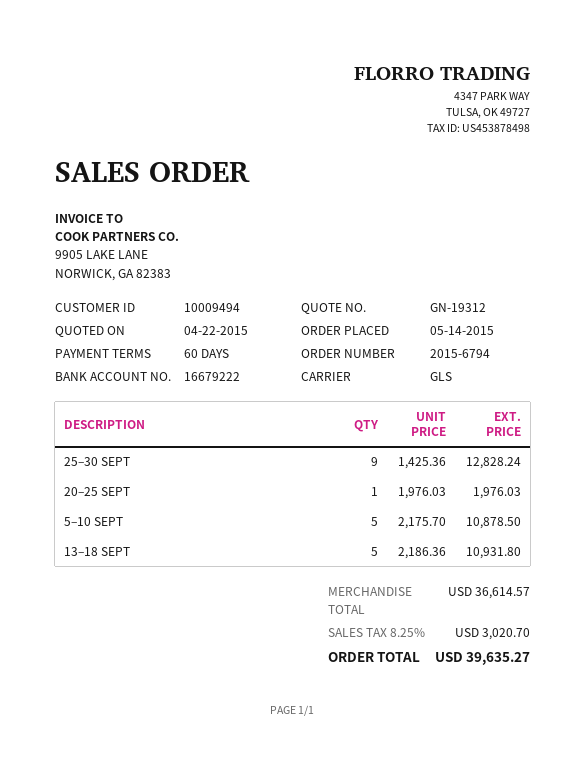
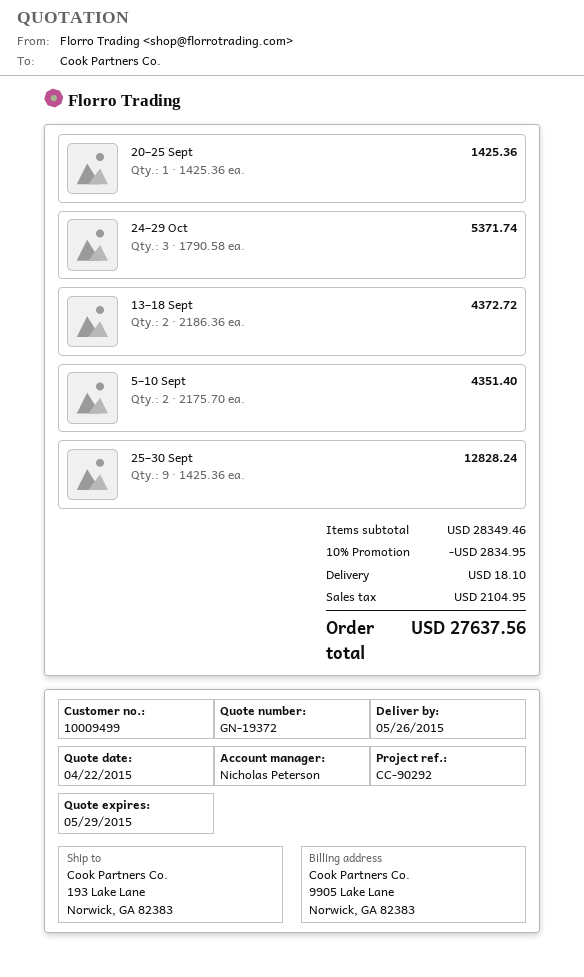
quote number: GN-19312 -> GN-19372
customer number: 10009494 -> 10009499
20–25 SEPT: 1 x 1976.03 = 1976.03 -> 1 x 1425.36 = 1425.36
5–10 SEPT: 5 x 2175.70 = 10878.50 -> 2 x 2175.70 = 4351.40
13–18 SEPT: 5 x 2186.36 = 10931.80 -> 2 x 2186.36 = 4372.72
24–29 Oct: none -> 3 x 1790.58 = 5371.74
subtotal: 36614.57 -> 28349.46
discount: none -> 10% = 2834.95
shipping: none -> 18.10
tax: 3020.70 -> 2104.95
total: 39635.27 -> 27637.56

